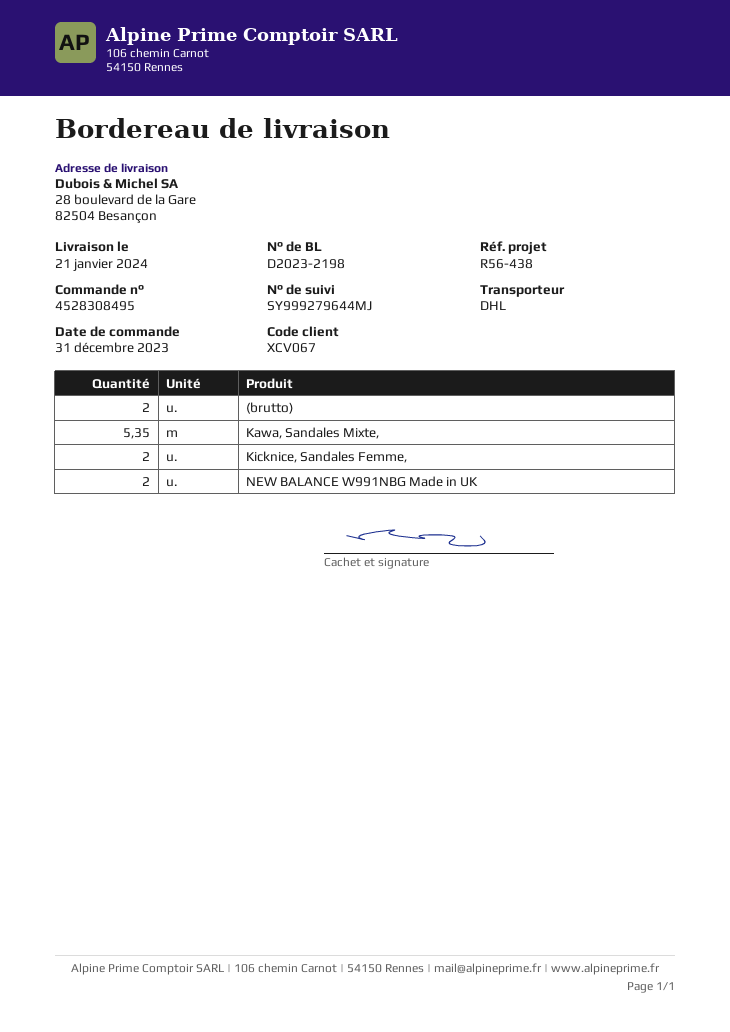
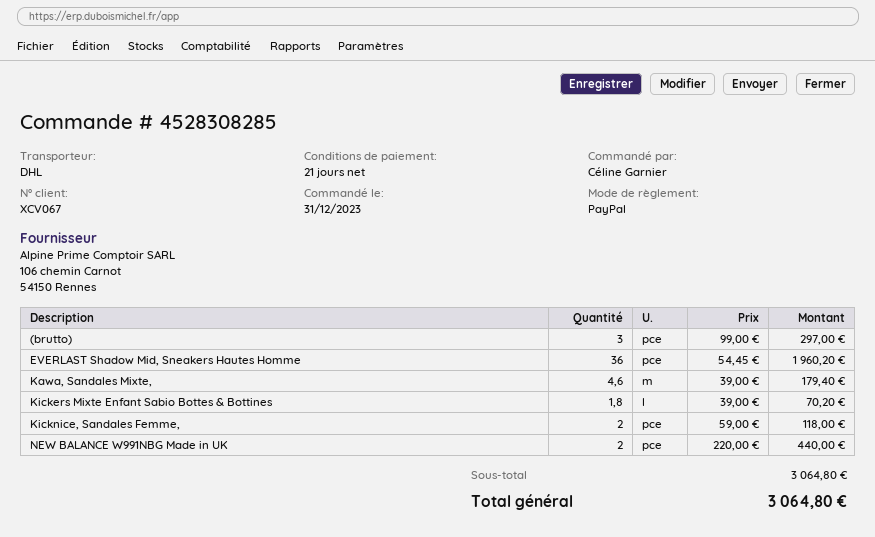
order number: 4528308495 -> 4528308285
(brutto): 2 -> 3
Kawa, Sandales Mixte,: 5.35 -> 4.6
EVERLAST Shadow Mid, Sneakers Hautes Homme: none -> 36
Kickers Mixte Enfant Sabio Bottes & Bottines: none -> 1.8

